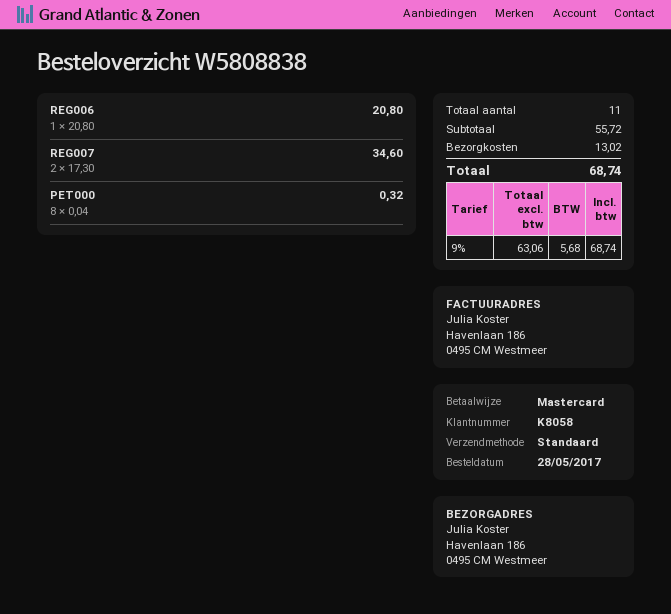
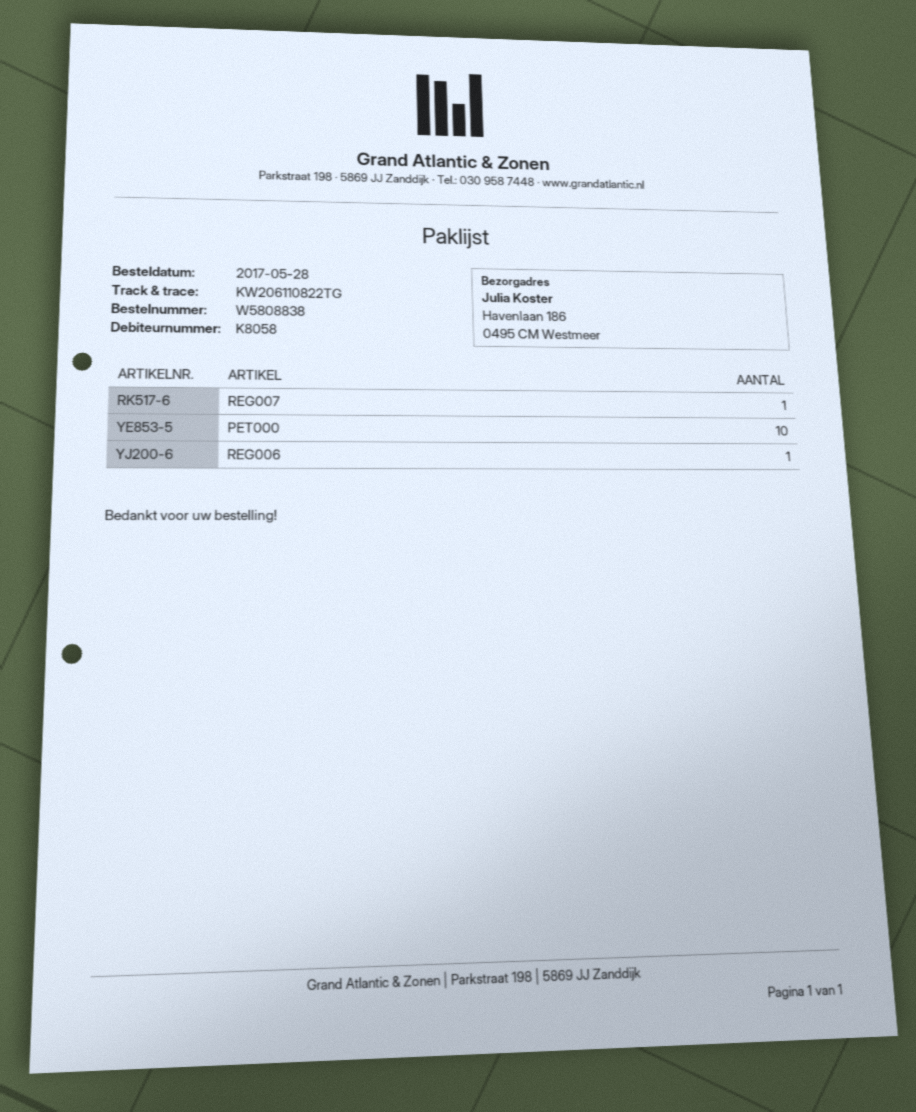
REG007: 2 -> 1
PET000: 8 -> 10

